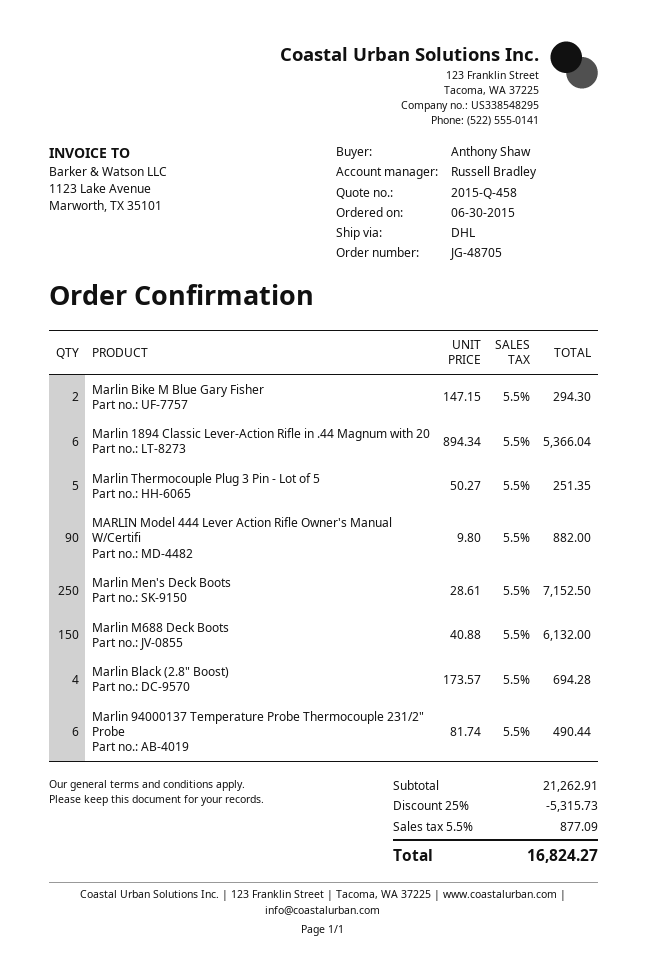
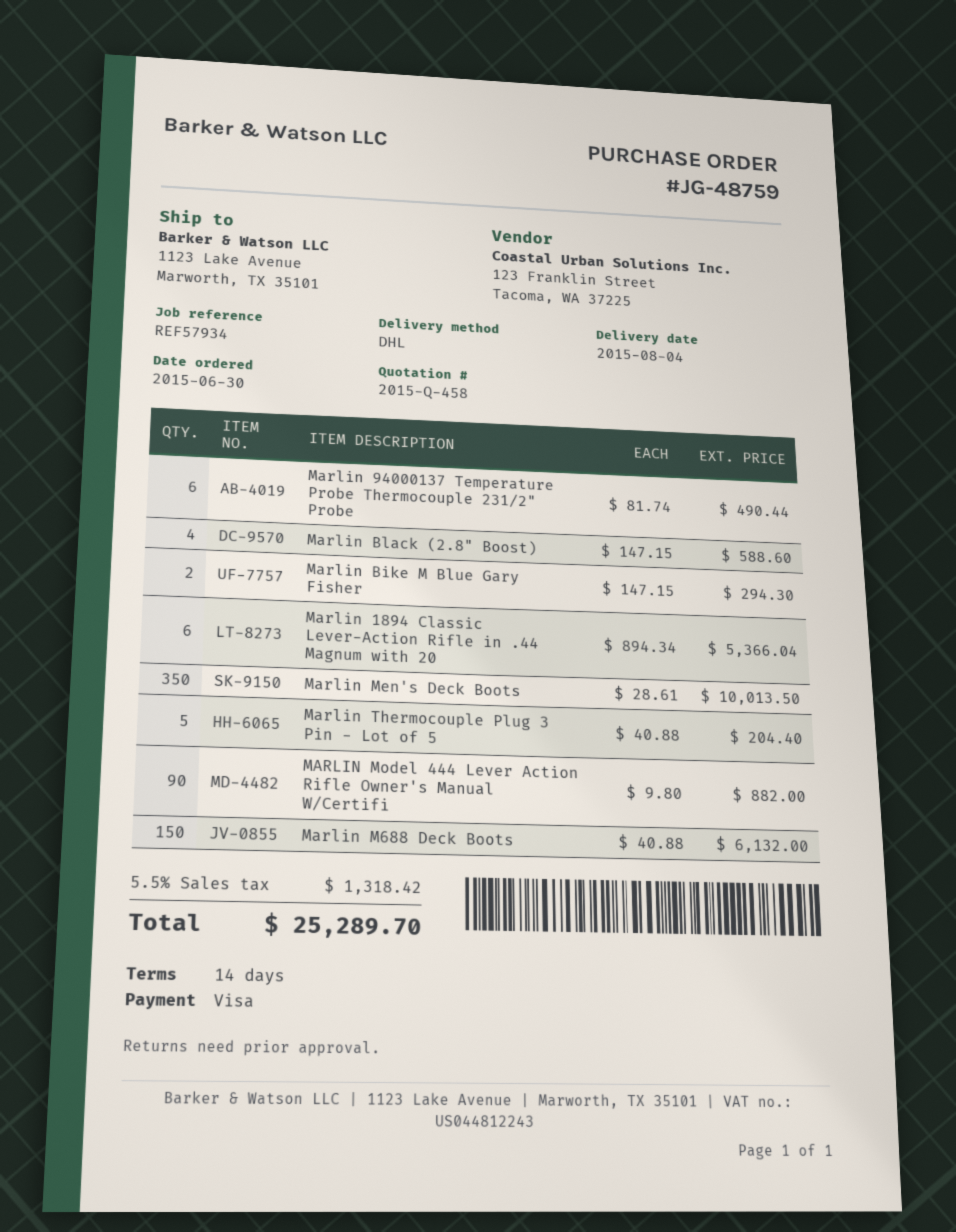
order number: JG-48705 -> JG-48759
Marlin Thermocouple Plug 3 Pin - Lot of 5: 5 x 50.27 = 251.35 -> 5 x 40.88 = 204.40
Marlin Men's Deck Boots: 250 x 28.61 = 7152.50 -> 350 x 28.61 = 10013.50
Marlin Black (2.8" Boost): 4 x 173.57 = 694.28 -> 4 x 147.15 = 588.60
discount: 25% = 5315.73 -> none
tax: 5.5% = 877.09 -> 5.5% = 1318.42
total: 16824.27 -> 25289.70

